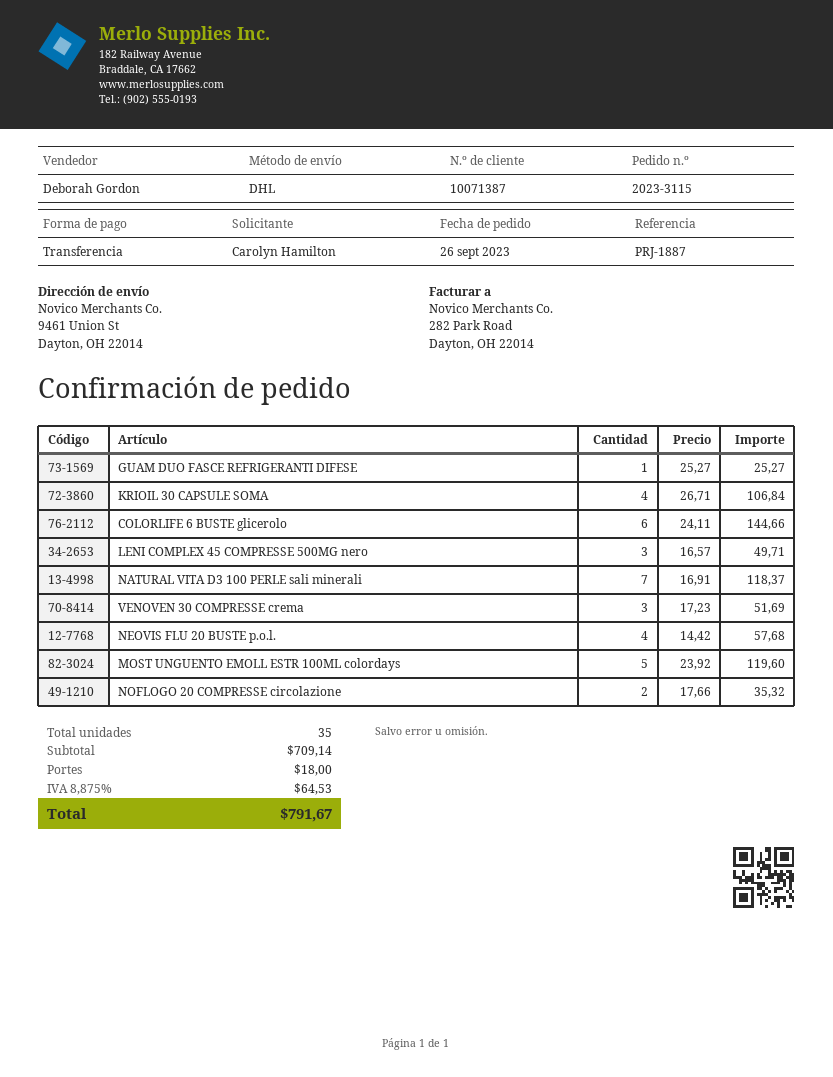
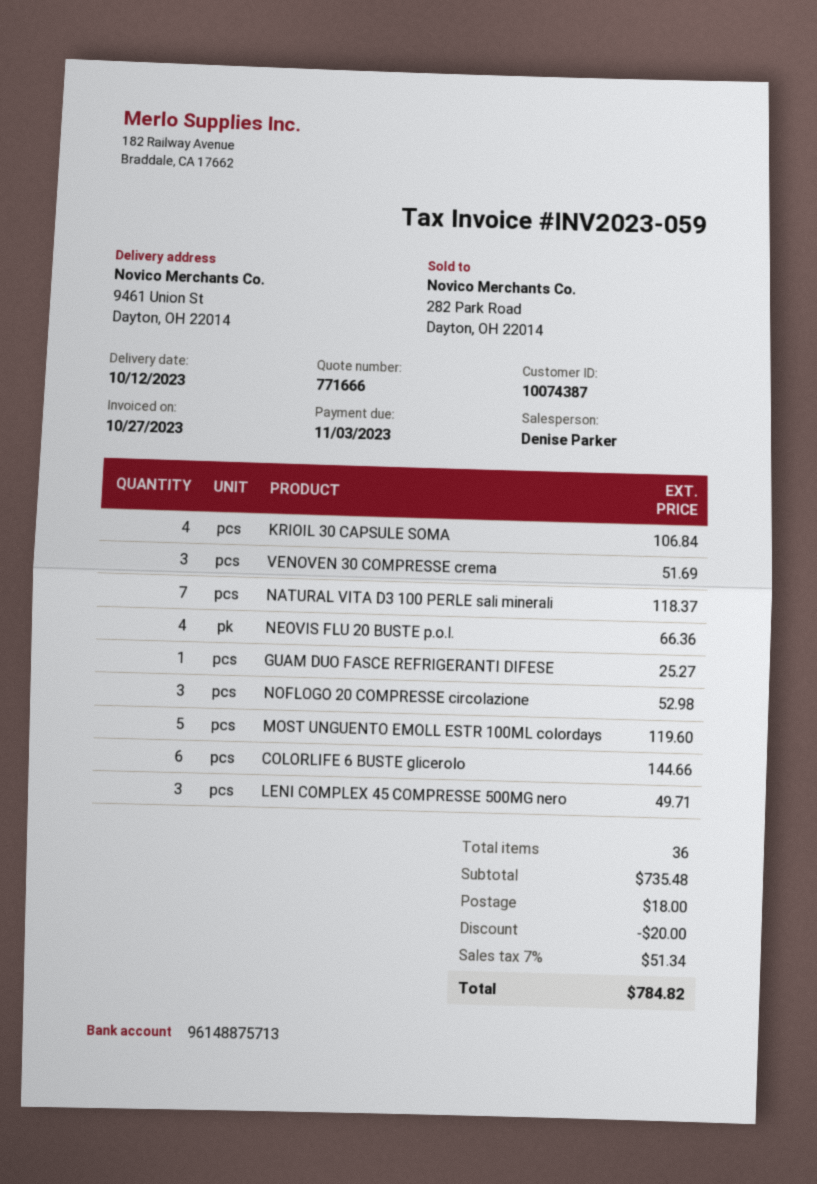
customer number: 10071387 -> 10074387
sales rep: Deborah Gordon -> Denise Parker
NEOVIS FLU 20 BUSTE p.o.l.: 4 for 57.68 -> 4 for 66.36
NOFLOGO 20 COMPRESSE circolazione: 2 for 35.32 -> 3 for 52.98
total quantity: 35 -> 36
subtotal: 709.14 -> 735.48
discount: none -> 20.00
tax: 8.875% = 64.53 -> 7% = 51.34
total: 791.67 -> 784.82

